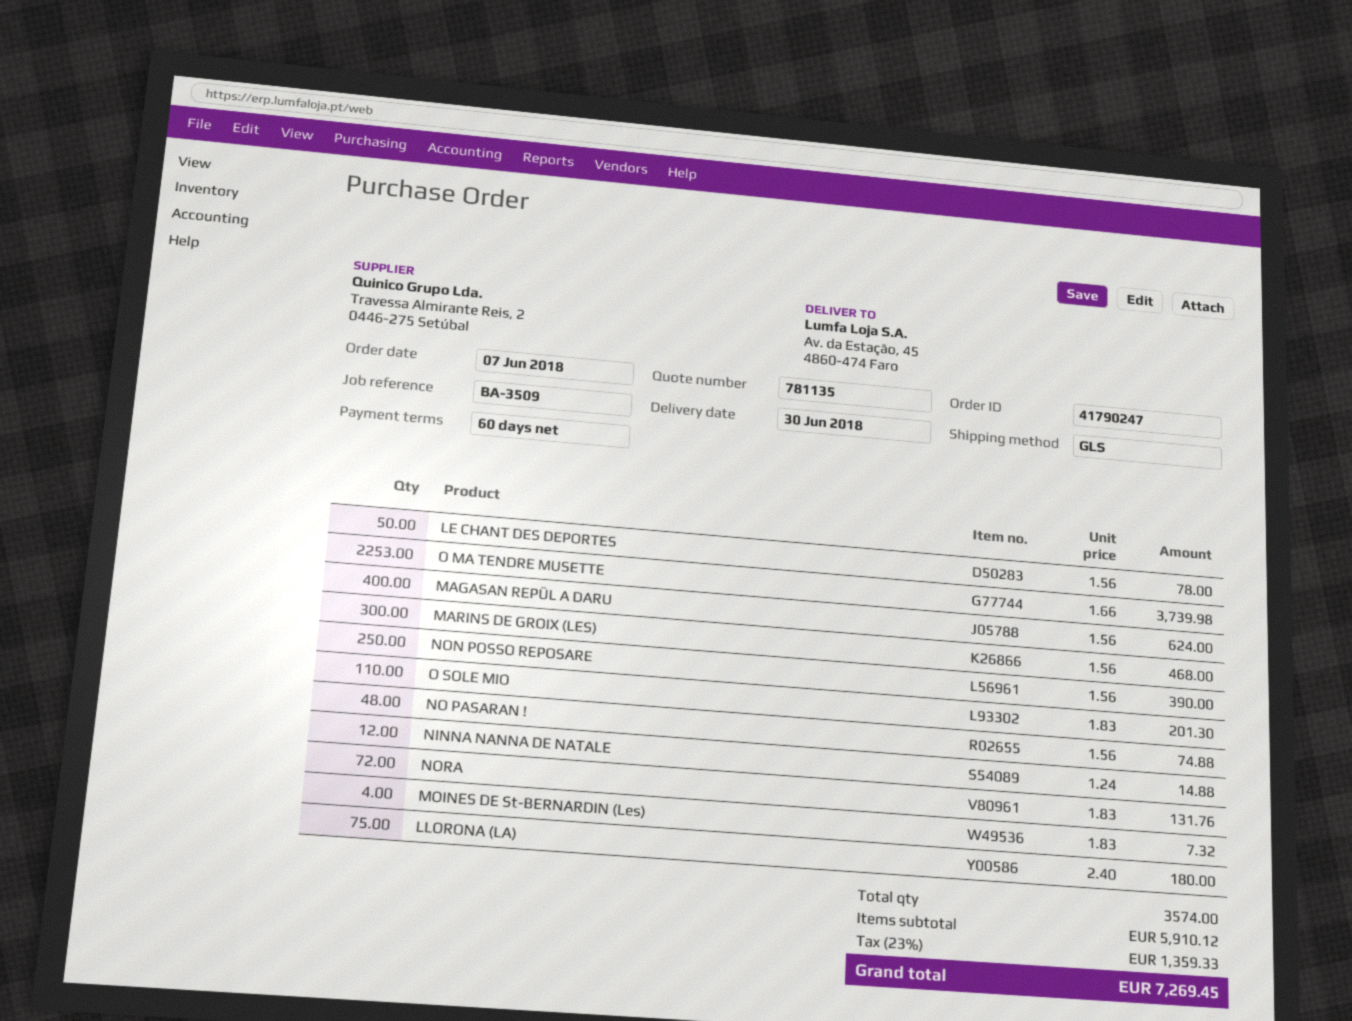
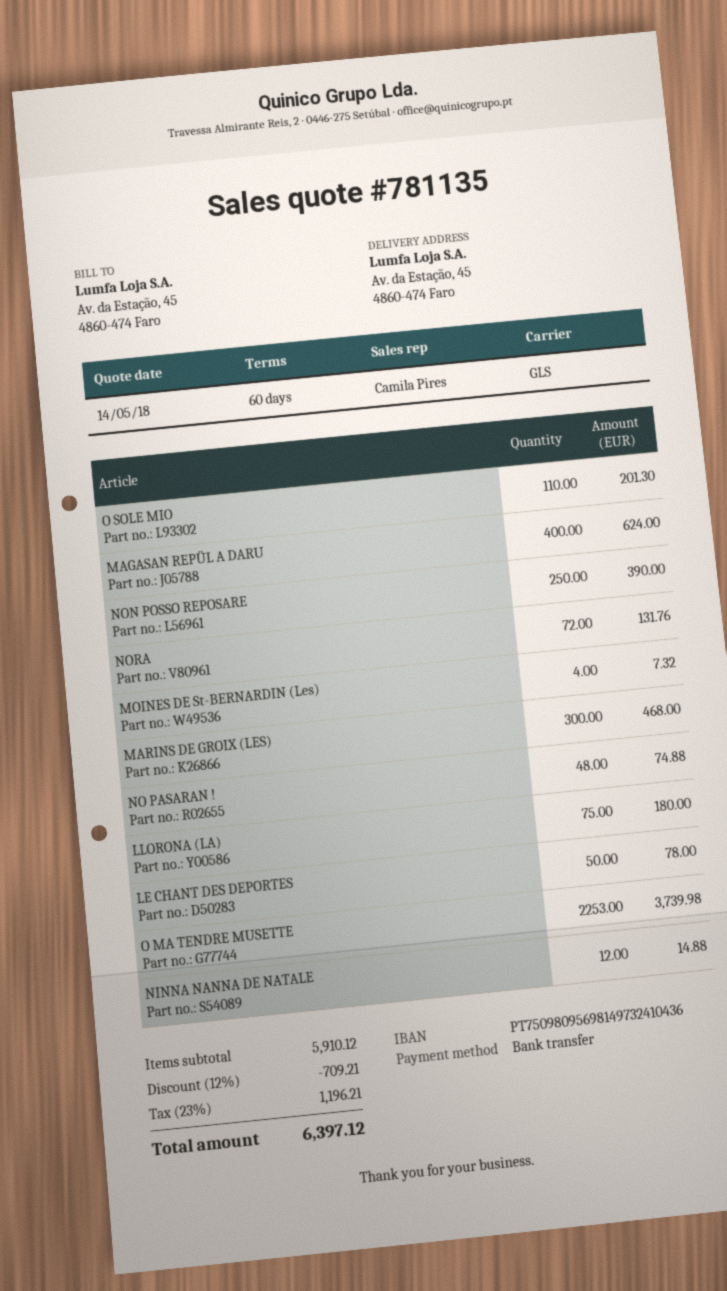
discount: none -> 12% = 709.21
tax: 23% = 1359.33 -> 23% = 1196.21
total: 7269.45 -> 6397.12

